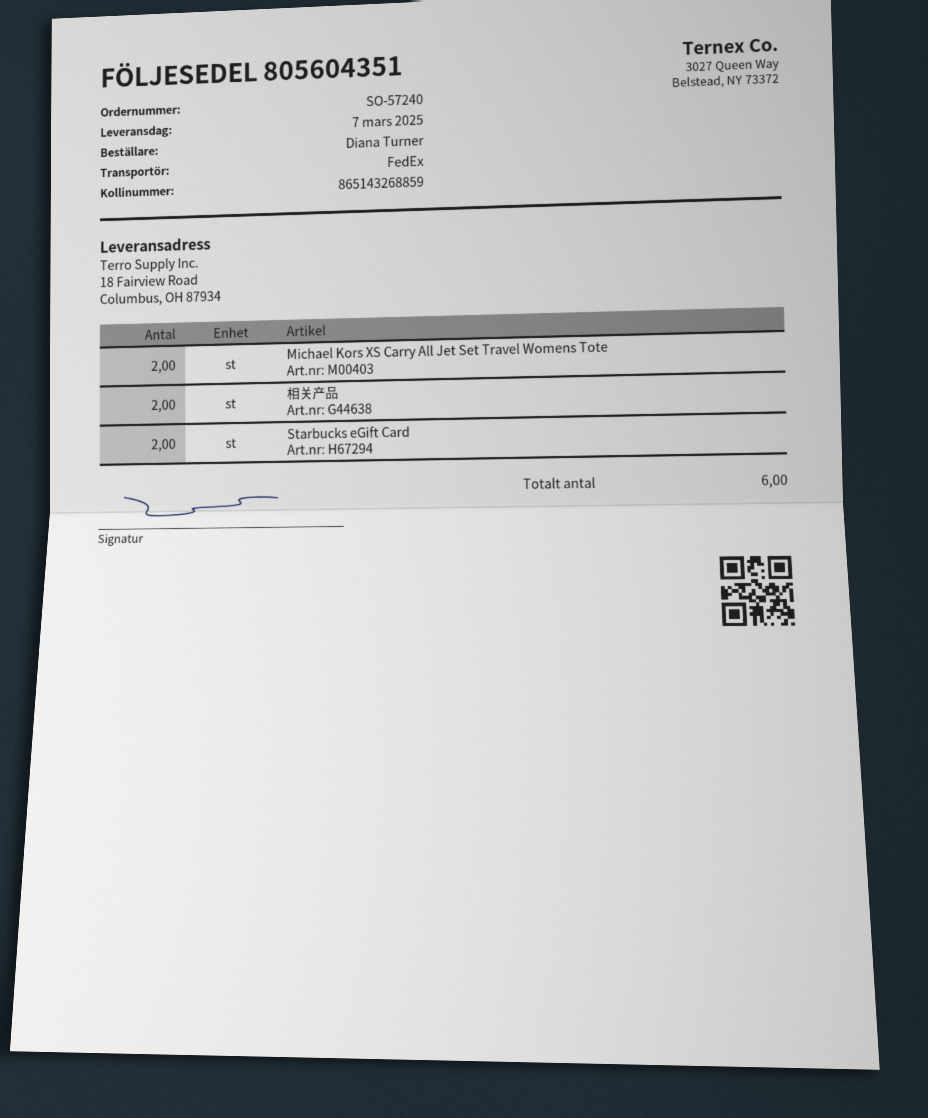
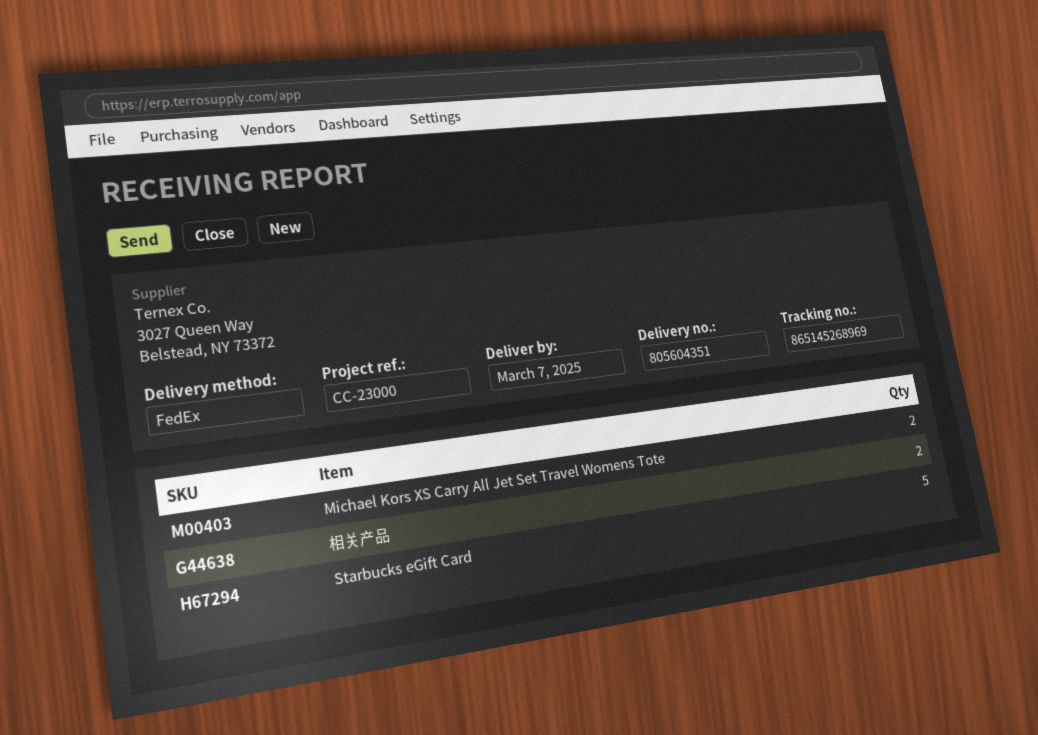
tracking number: 865143268859 -> 865145268969
Starbucks eGift Card: 2 -> 5

